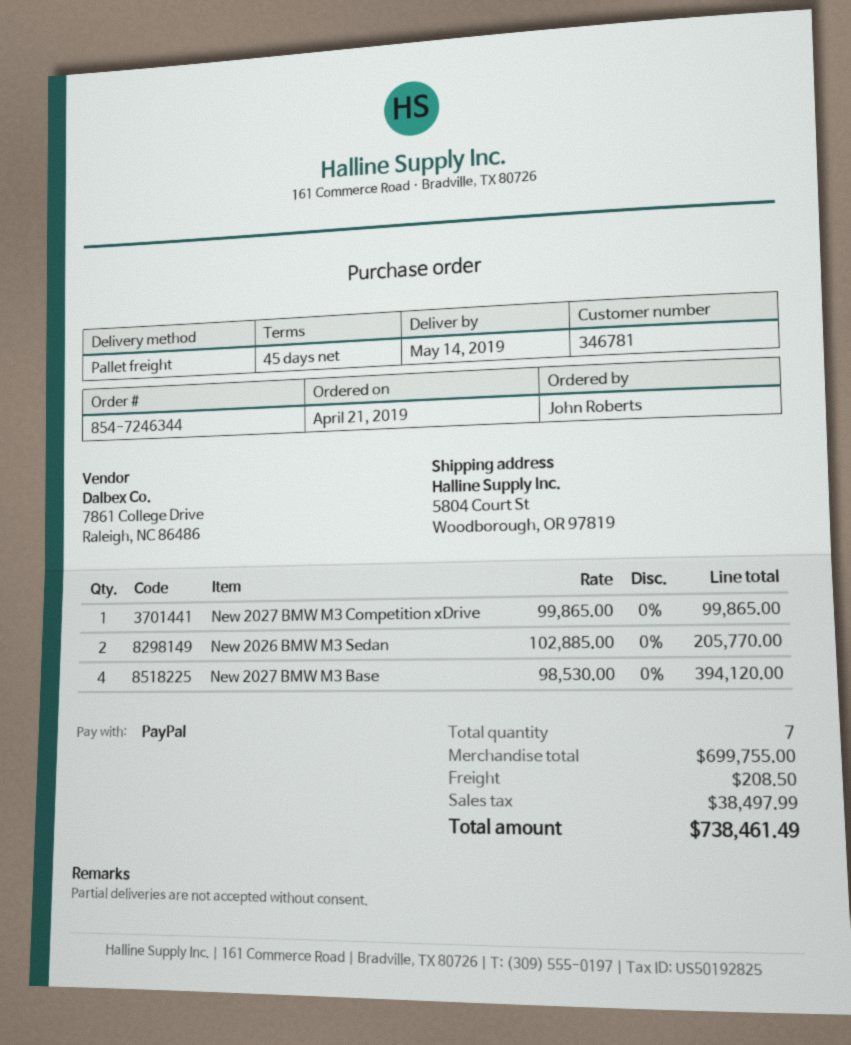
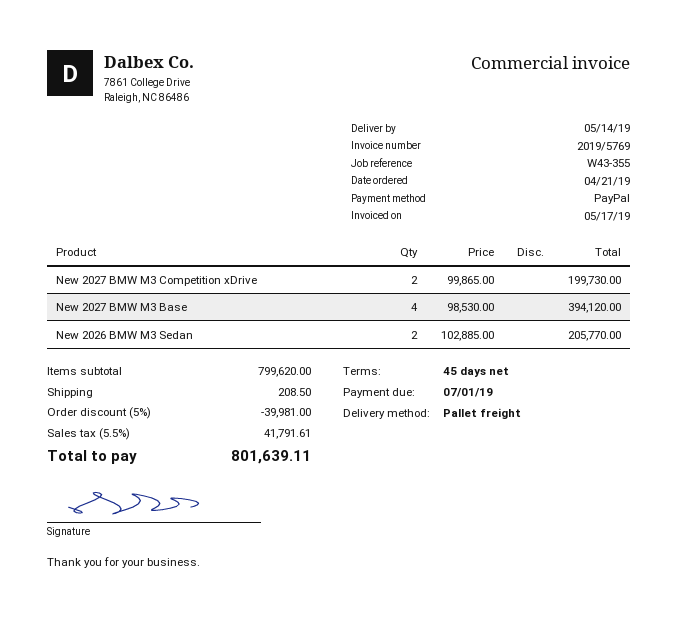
New 2027 BMW M3 Competition xDrive: 1 x 99865.00 = 99865.00 -> 2 x 99865.00 = 199730.00
subtotal: 699755.00 -> 799620.00
discount: none -> 5% = 39981.00
tax: 38497.99 -> 41791.61
total: 738461.49 -> 801639.11

